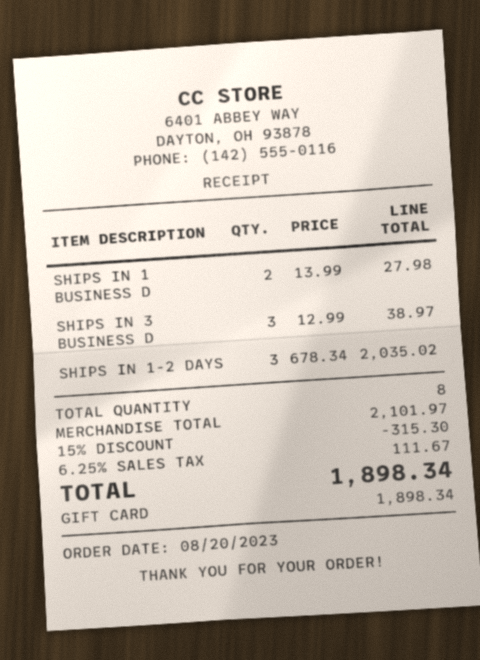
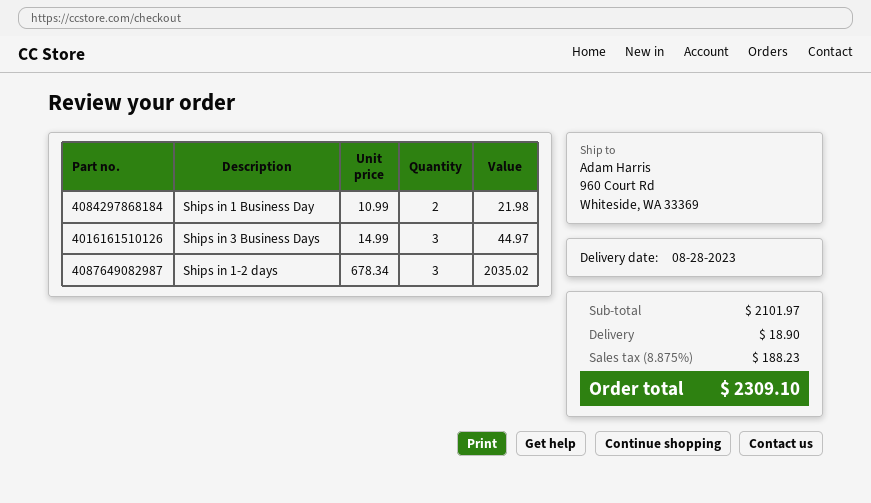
SHIPS IN 1 BUSINESS D: 2 x 13.99 = 27.98 -> 2 x 10.99 = 21.98
SHIPS IN 3 BUSINESS D: 3 x 12.99 = 38.97 -> 3 x 14.99 = 44.97
discount: 15% = 315.30 -> none
shipping: none -> 18.90
tax: 6.25% = 111.67 -> 8.875% = 188.23
total: 1898.34 -> 2309.10

